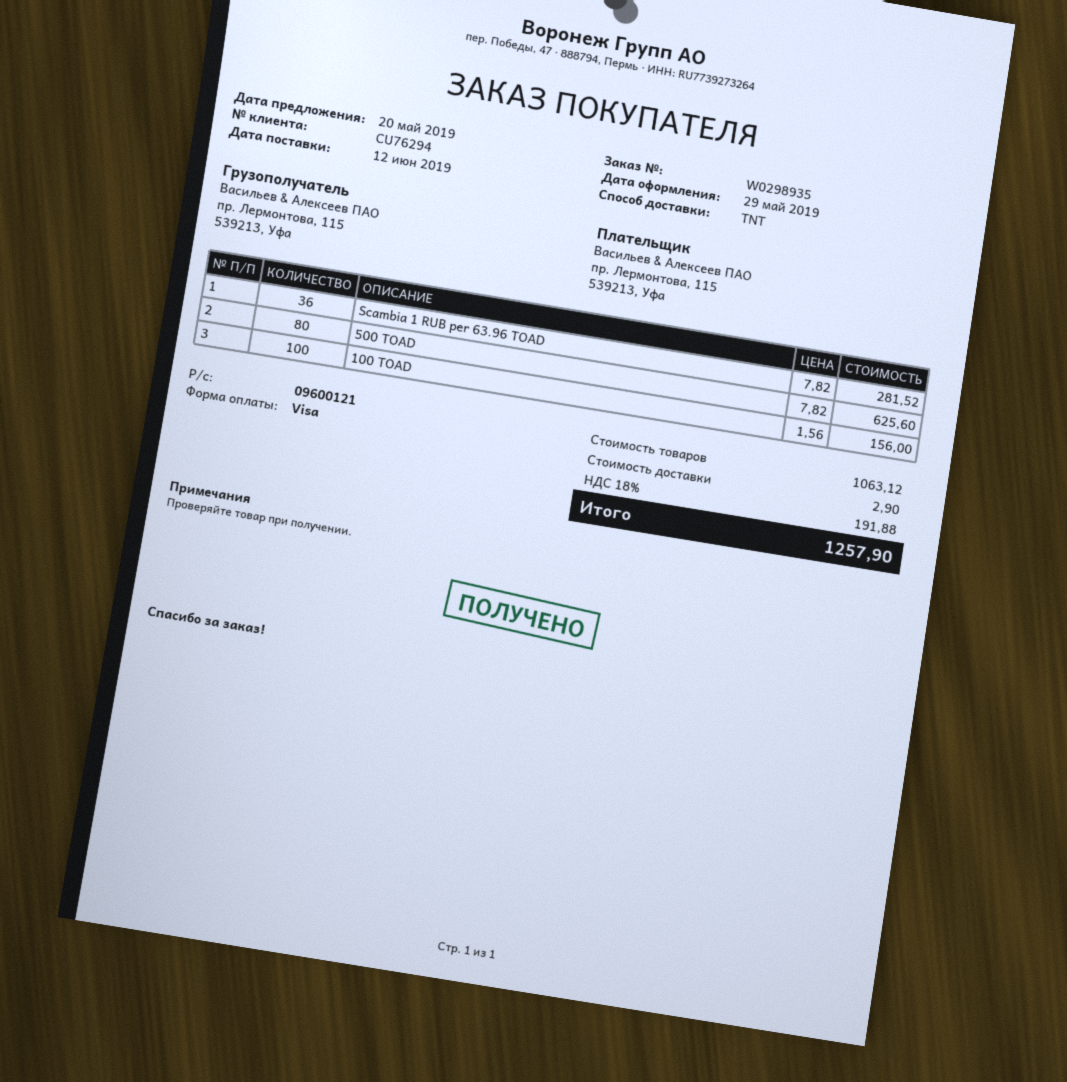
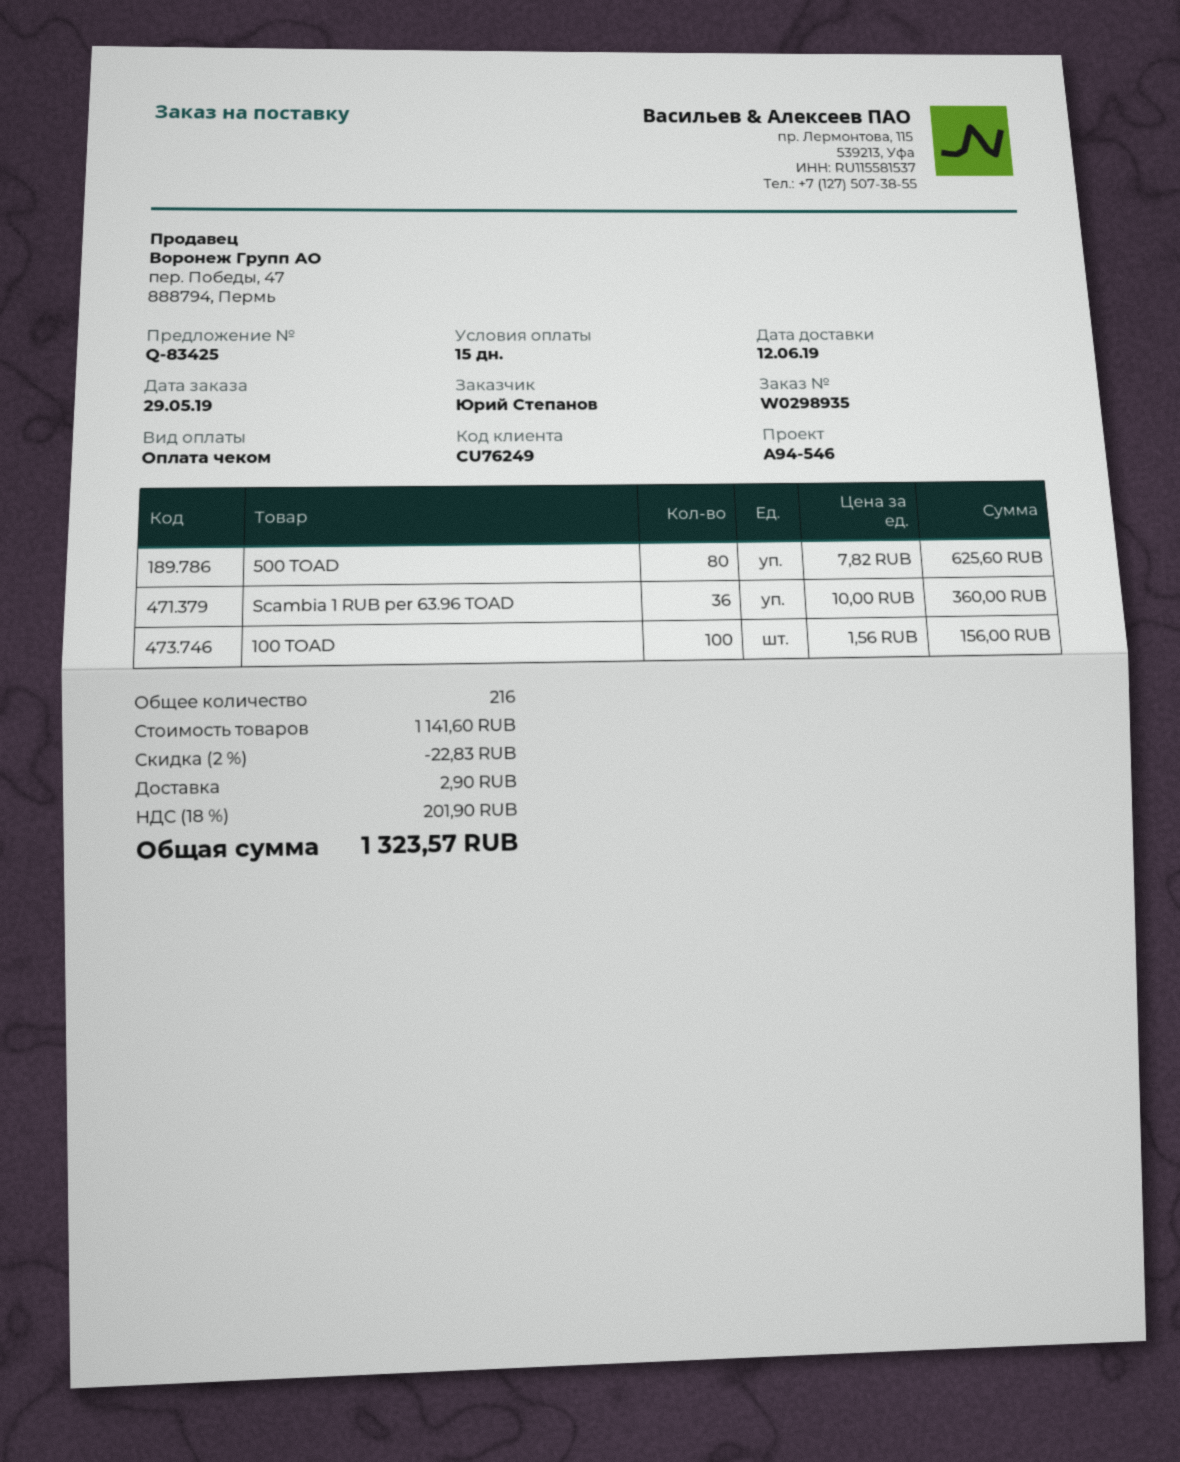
customer number: CU76294 -> CU76249
payment method: Visa -> cheque
Scambia 1 RUB per 63.96 TOAD: 36 x 7.82 = 281.52 -> 36 x 10.00 = 360.00
subtotal: 1063.12 -> 1141.60
discount: none -> 2% = 22.83
tax: 18% = 191.88 -> 18% = 201.90
total: 1257.90 -> 1323.57

